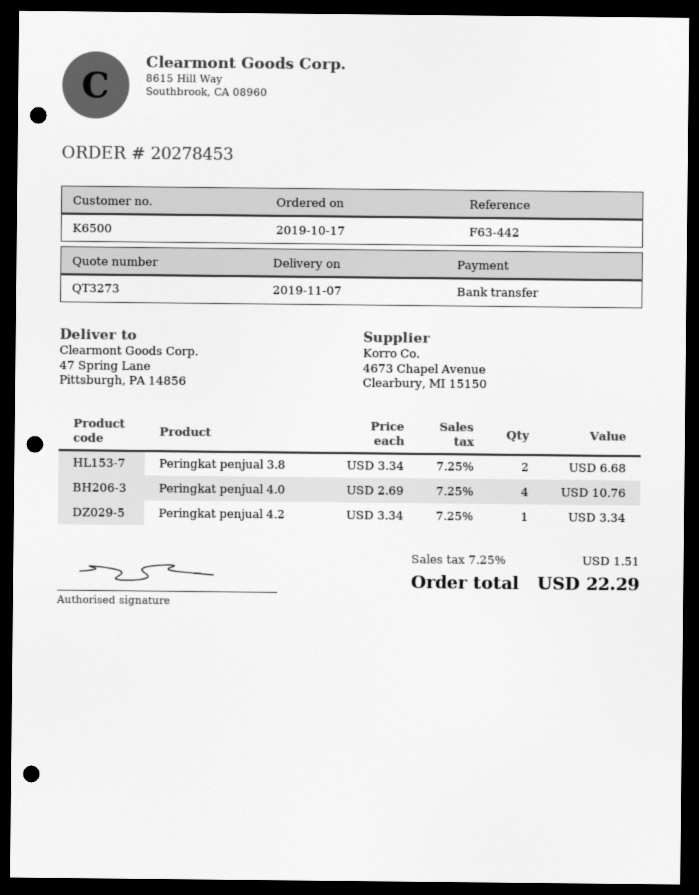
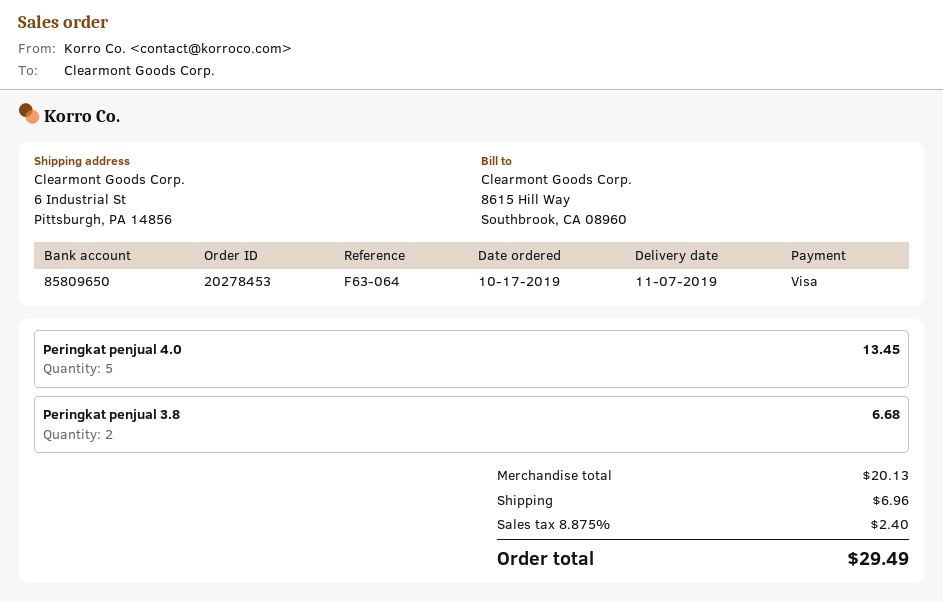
reference: F63-442 -> F63-064
payment method: bank transfer -> Visa
ship to: 47 Spring Lane, Pittsburgh, PA 14856 -> 6 Industrial St, Pittsburgh, PA 14856
Peringkat penjual 4.0: 4 for 10.76 -> 5 for 13.45
Peringkat penjual 4.2: 1 for 3.34 -> none
shipping: none -> 6.96
tax: 7.25% = 1.51 -> 8.875% = 2.40
total: 22.29 -> 29.49

